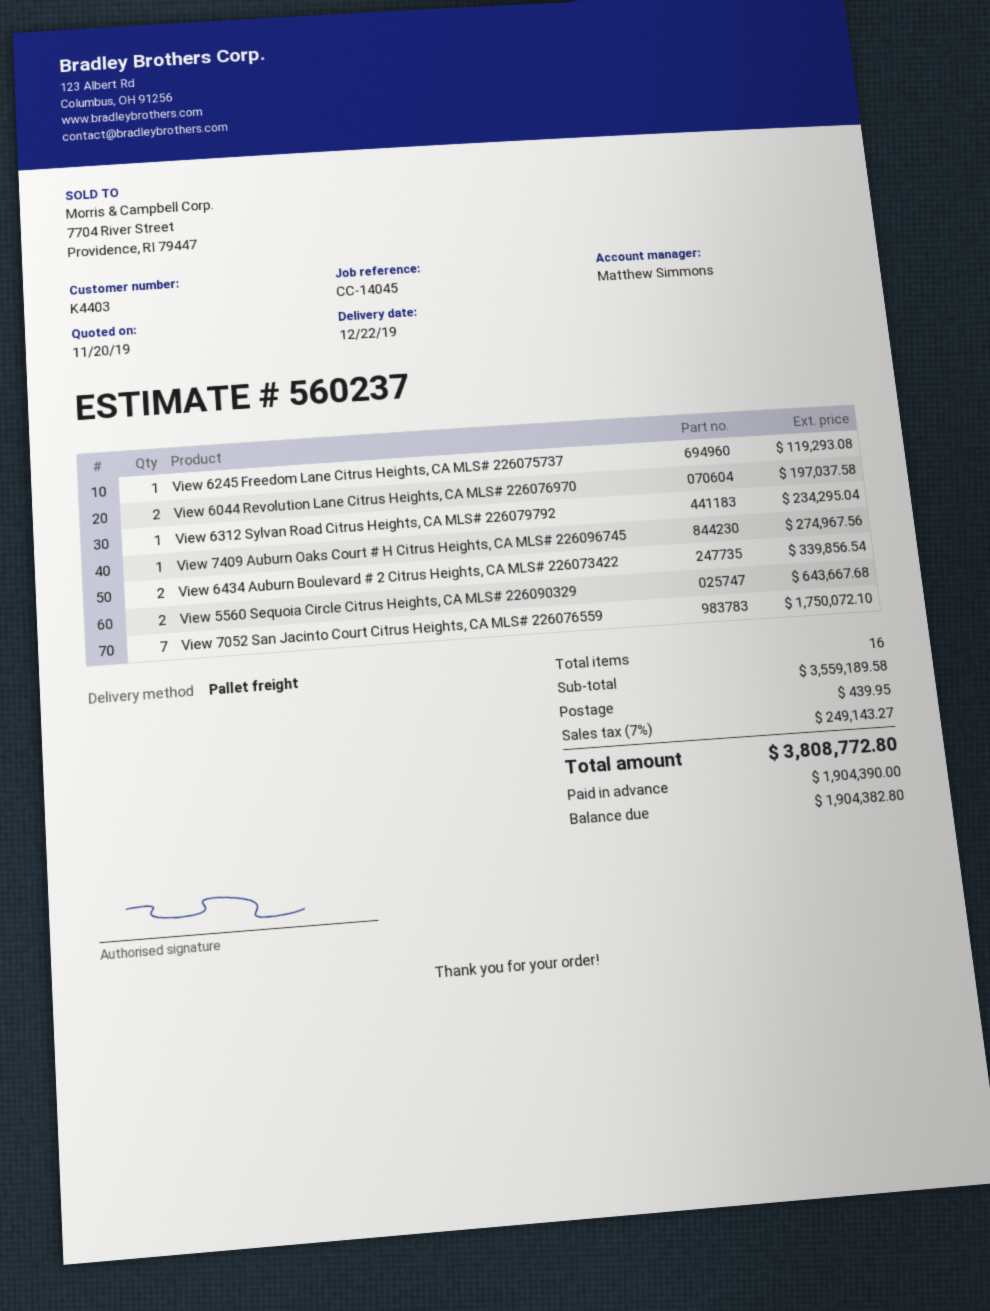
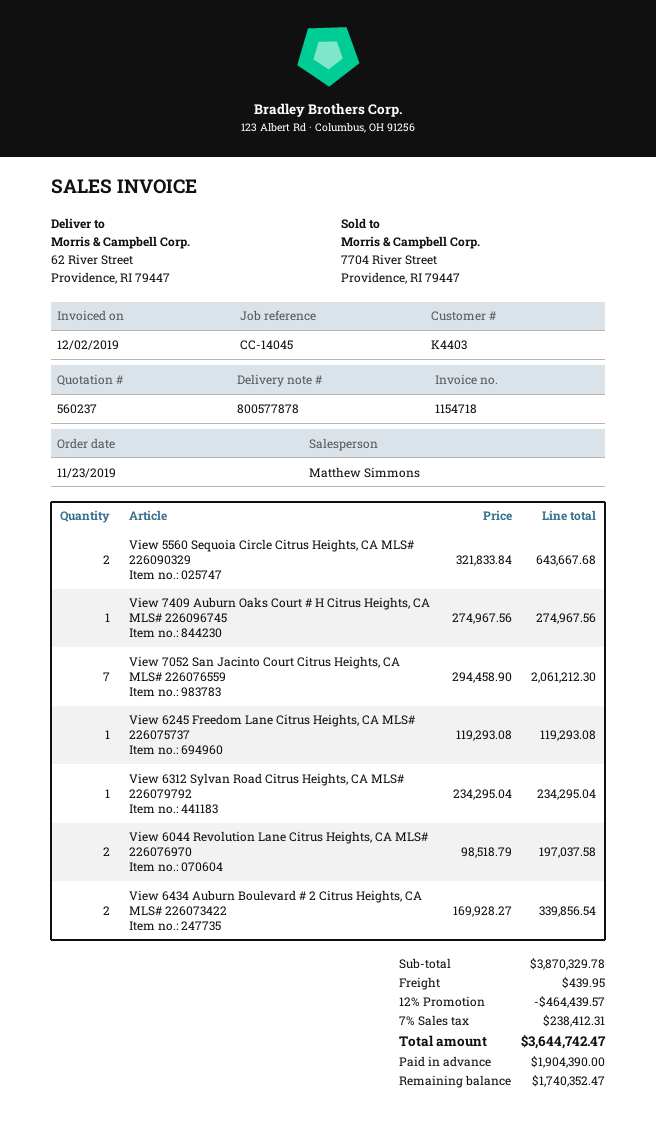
View 7052 San Jacinto Court Citrus Heights, CA MLS# 226076559: 7 for 1750072.10 -> 7 for 2061212.30
subtotal: 3559189.58 -> 3870329.78
discount: none -> 12% = 464439.57
tax: 7% = 249143.27 -> 7% = 238412.31
total: 3808772.80 -> 3644742.47
balance: 1904382.80 -> 1740352.47

